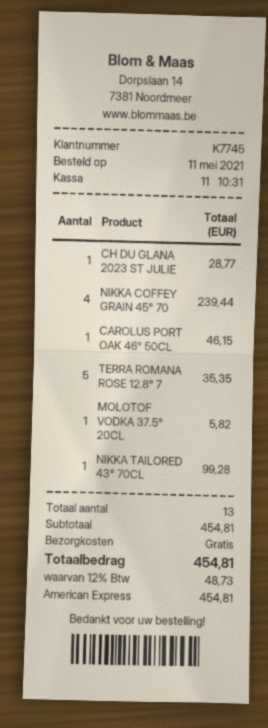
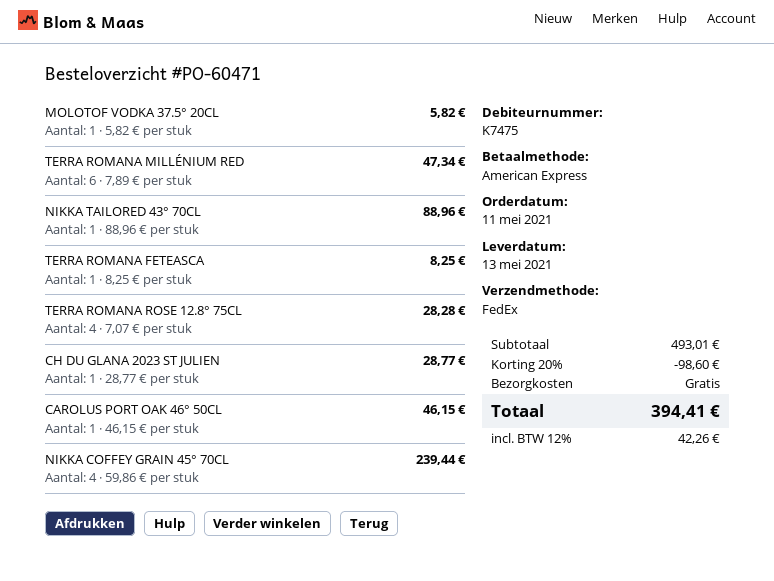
customer number: K7745 -> K7475
TERRA ROMANA ROSE 12.8° 7: 5 for 35.35 -> 4 for 28.28
NIKKA TAILORED 43° 70CL: 1 for 99.28 -> 1 for 88.96
TERRA ROMANA MILLÉNIUM RED: none -> 6 for 47.34
TERRA ROMANA FETEASCA: none -> 1 for 8.25
subtotal: 454.81 -> 493.01
discount: none -> 20% = 98.60
tax: 12% = 48.73 -> 12% = 42.26
total: 454.81 -> 394.41

